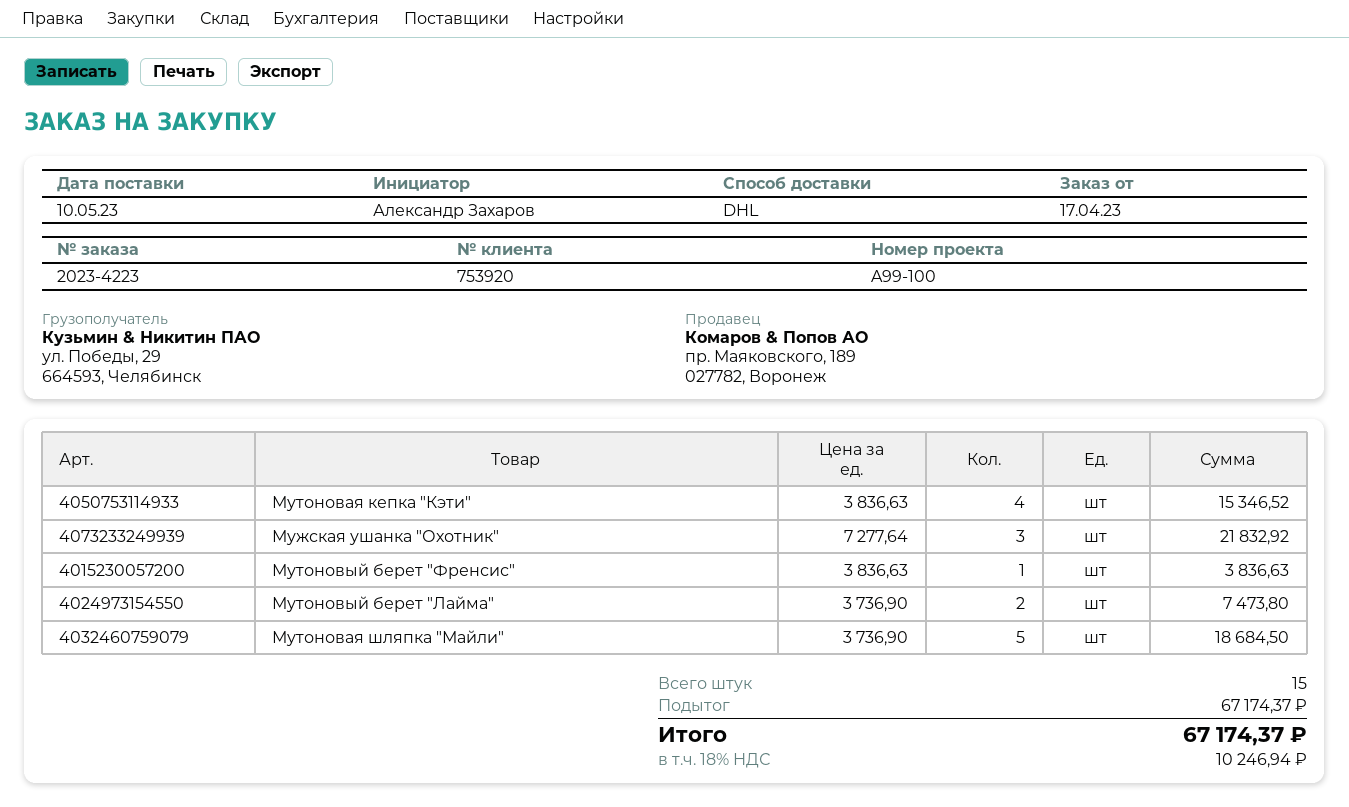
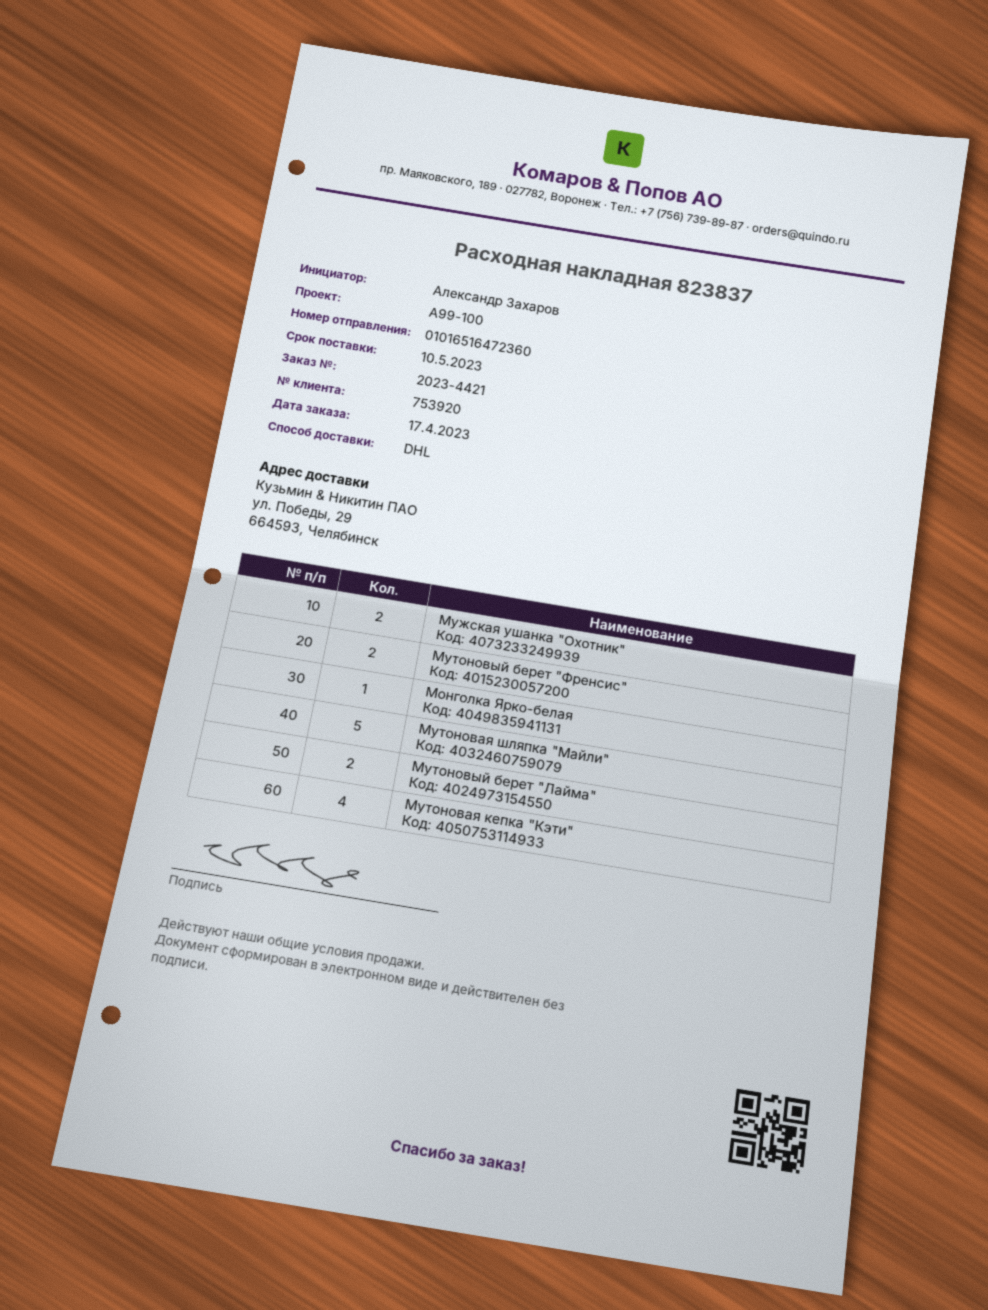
order number: 2023-4223 -> 2023-4421
Мужская ушанка "Охотник": 3 -> 2
Мутоновый берет "Френсис": 1 -> 2
Монголка Ярко-белая: none -> 1

